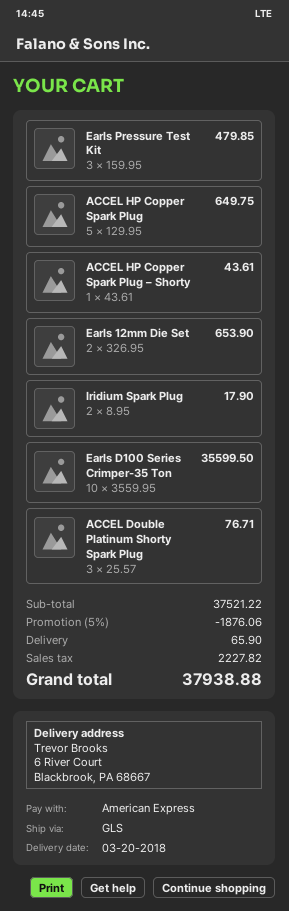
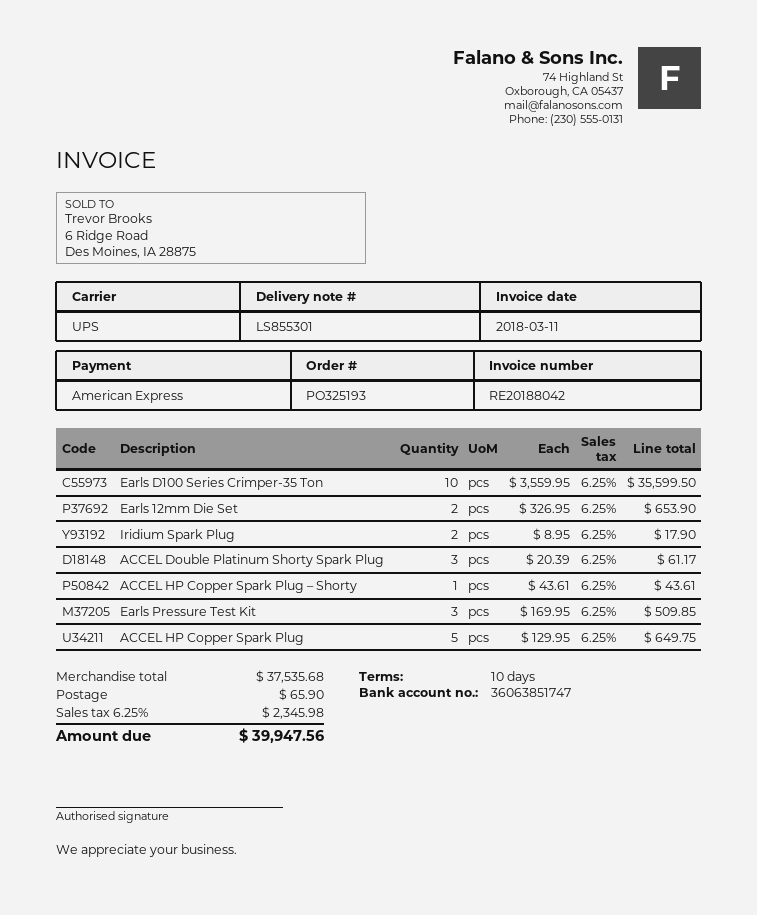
shipping method: GLS -> UPS
Earls Pressure Test Kit: 3 x 159.95 = 479.85 -> 3 x 169.95 = 509.85
ACCEL Double Platinum Shorty Spark Plug: 3 x 25.57 = 76.71 -> 3 x 20.39 = 61.17
subtotal: 37521.22 -> 37535.68
discount: 5% = 1876.06 -> none
tax: 2227.82 -> 2345.98
total: 37938.88 -> 39947.56

